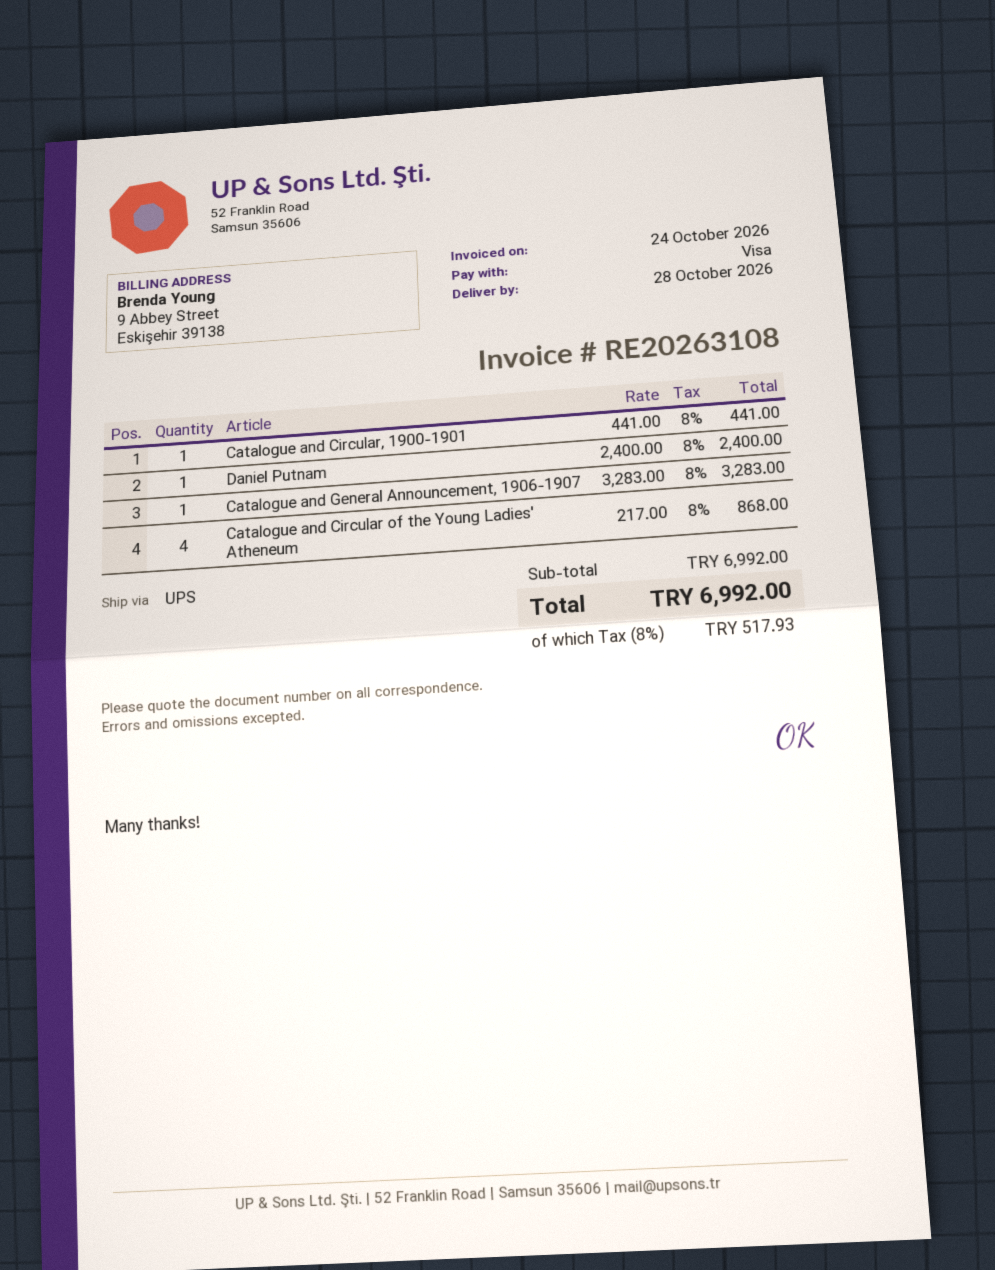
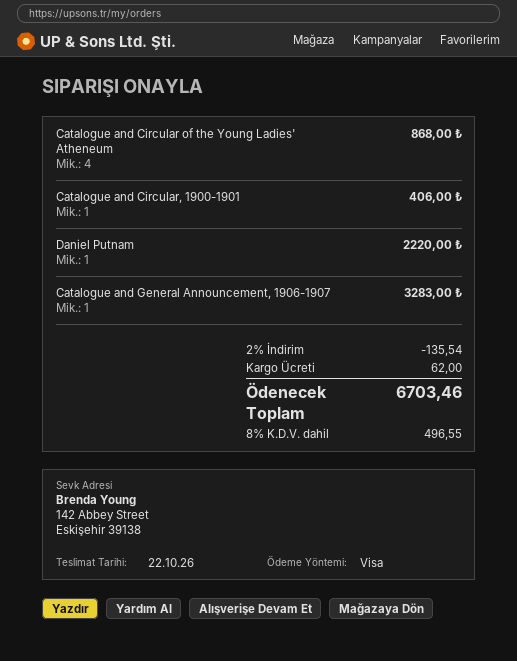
delivery date: 2026-10-28 -> 2026-10-22
Catalogue and Circular, 1900-1901: 1 for 441.00 -> 1 for 406.00
Daniel Putnam: 1 for 2400.00 -> 1 for 2220.00
discount: none -> 2% = 135.54
shipping: none -> 62.00
tax: 8% = 517.93 -> 8% = 496.55
total: 6992.00 -> 6703.46

